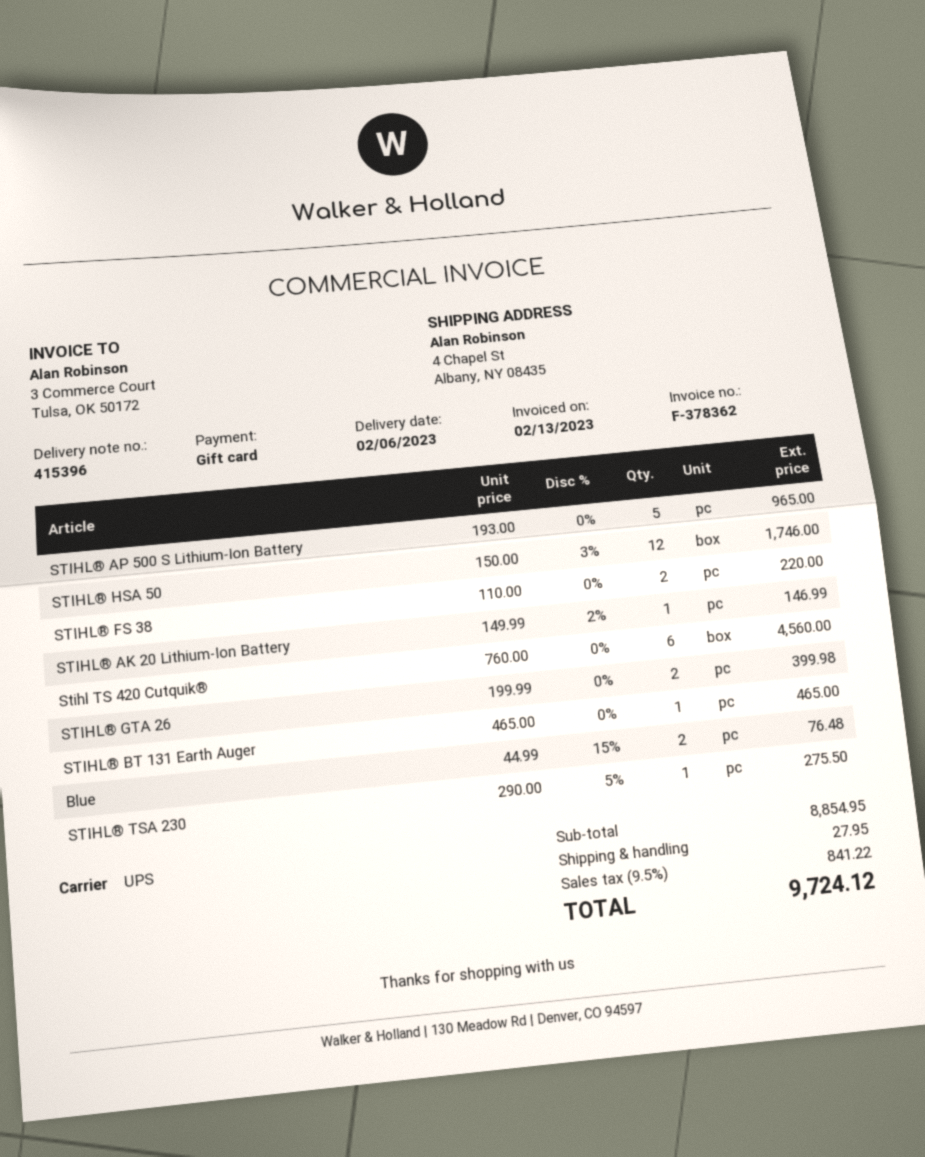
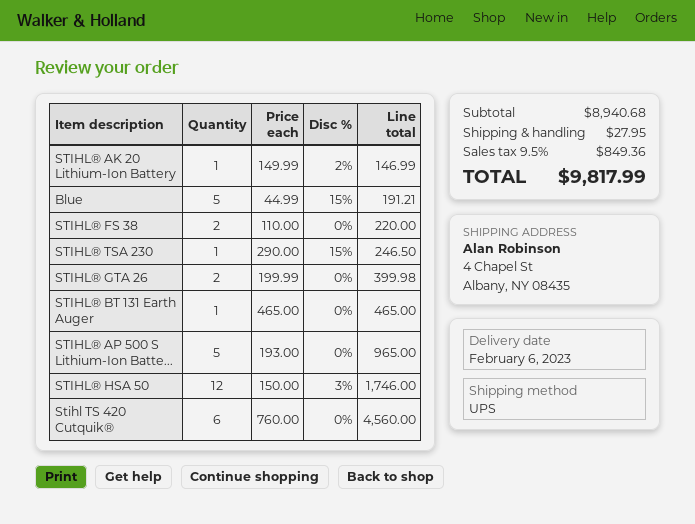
Blue: 2 x 44.99 - 15% = 76.48 -> 5 x 44.99 - 15% = 191.21
STIHL® TSA 230: 1 x 290.00 - 5% = 275.50 -> 1 x 290.00 - 15% = 246.50
subtotal: 8854.95 -> 8940.68
tax: 9.5% = 841.22 -> 9.5% = 849.36
total: 9724.12 -> 9817.99

